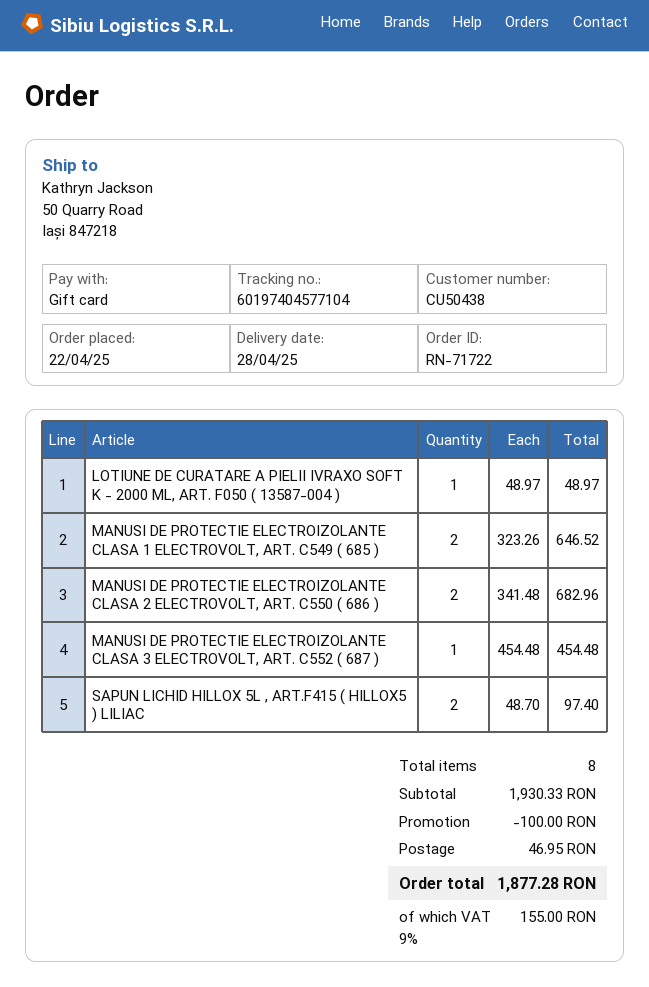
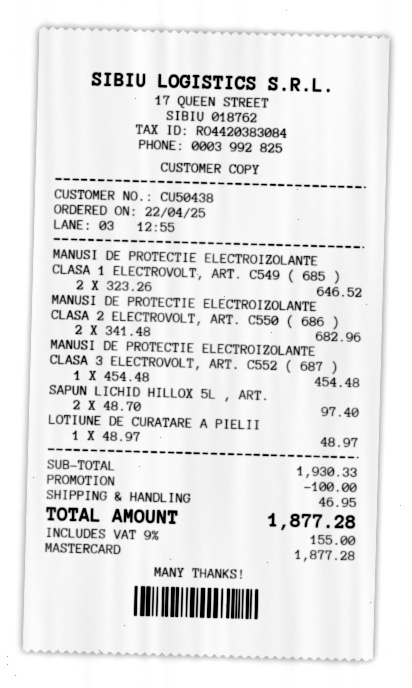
payment method: gift card -> Mastercard

